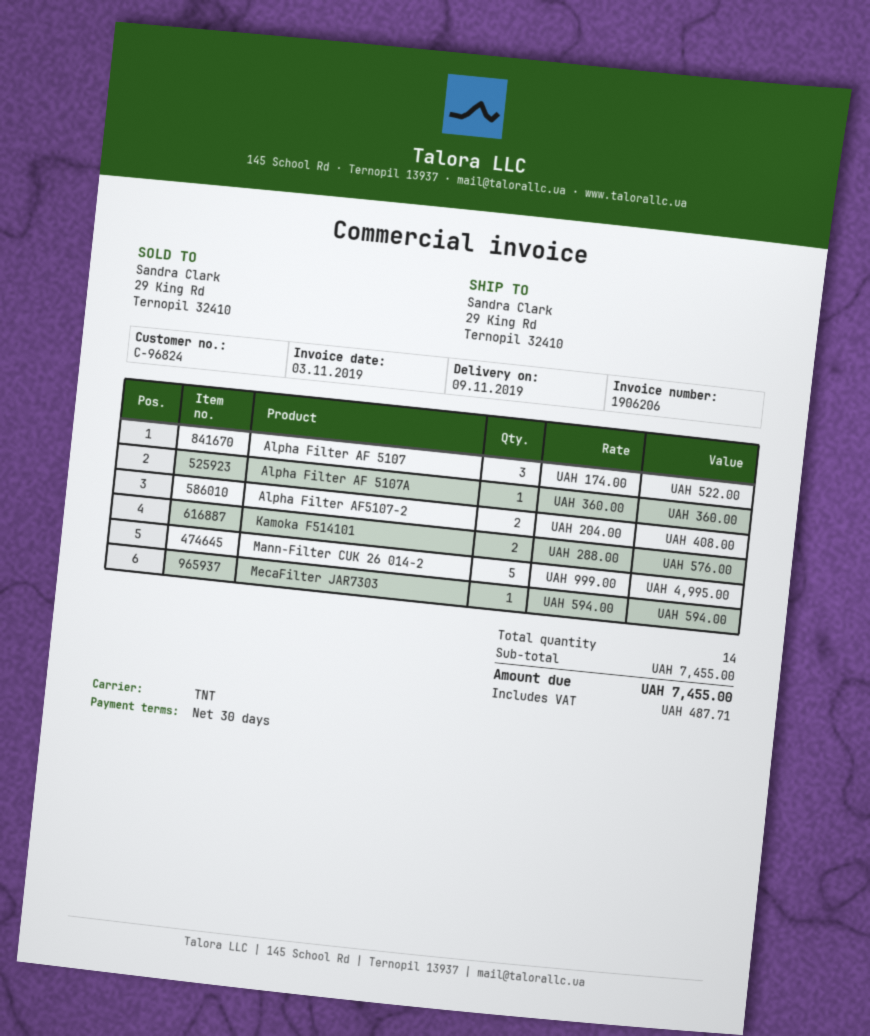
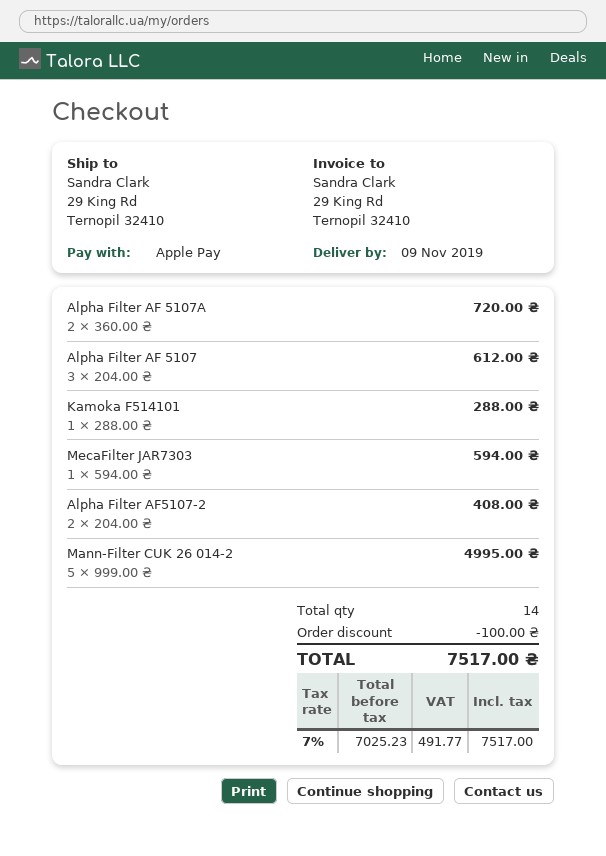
Alpha Filter AF 5107: 3 x 174.00 = 522.00 -> 3 x 204.00 = 612.00
Alpha Filter AF 5107A: 1 x 360.00 = 360.00 -> 2 x 360.00 = 720.00
Kamoka F514101: 2 x 288.00 = 576.00 -> 1 x 288.00 = 288.00
discount: none -> 100.00
tax: 487.71 -> 491.77
total: 7455.00 -> 7517.00

